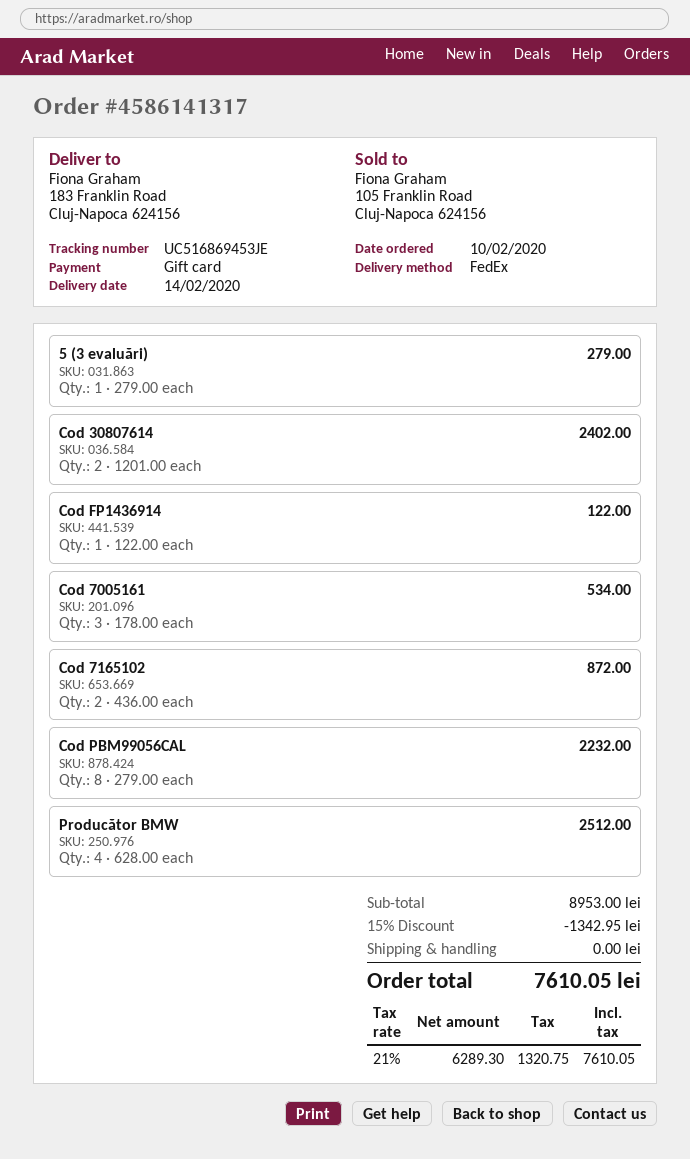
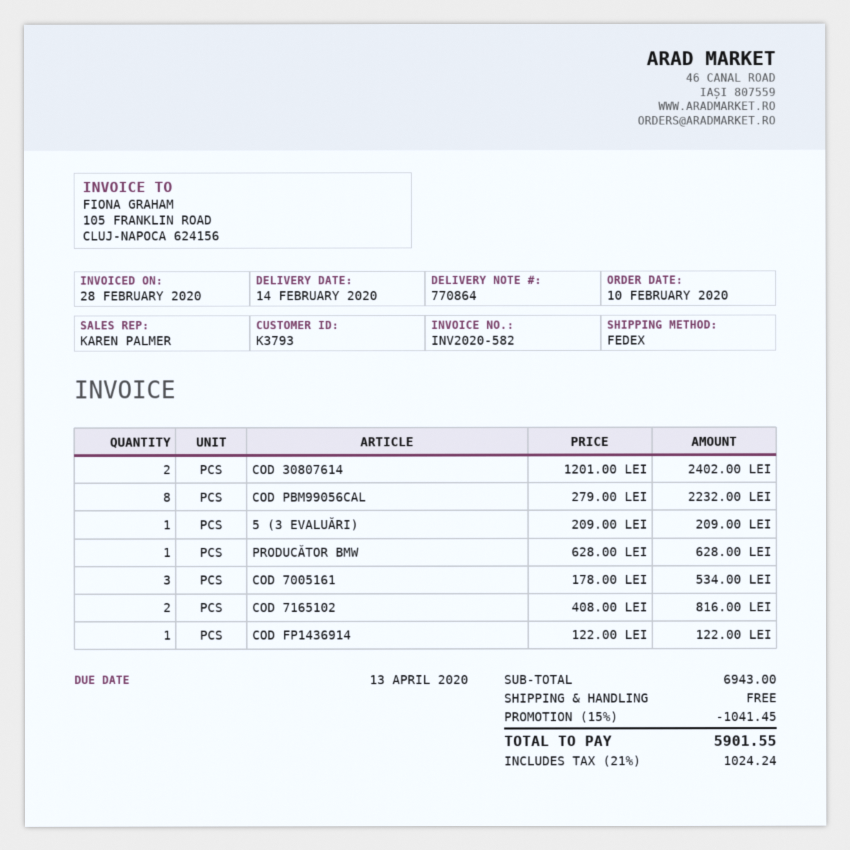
5 (3 evaluări): 1 x 279.00 = 279.00 -> 1 x 209.00 = 209.00
Cod 7165102: 2 x 436.00 = 872.00 -> 2 x 408.00 = 816.00
Producător BMW: 4 x 628.00 = 2512.00 -> 1 x 628.00 = 628.00
subtotal: 8953.00 -> 6943.00
discount: 15% = 1342.95 -> 15% = 1041.45
tax: 21% = 1320.75 -> 21% = 1024.24
total: 7610.05 -> 5901.55

